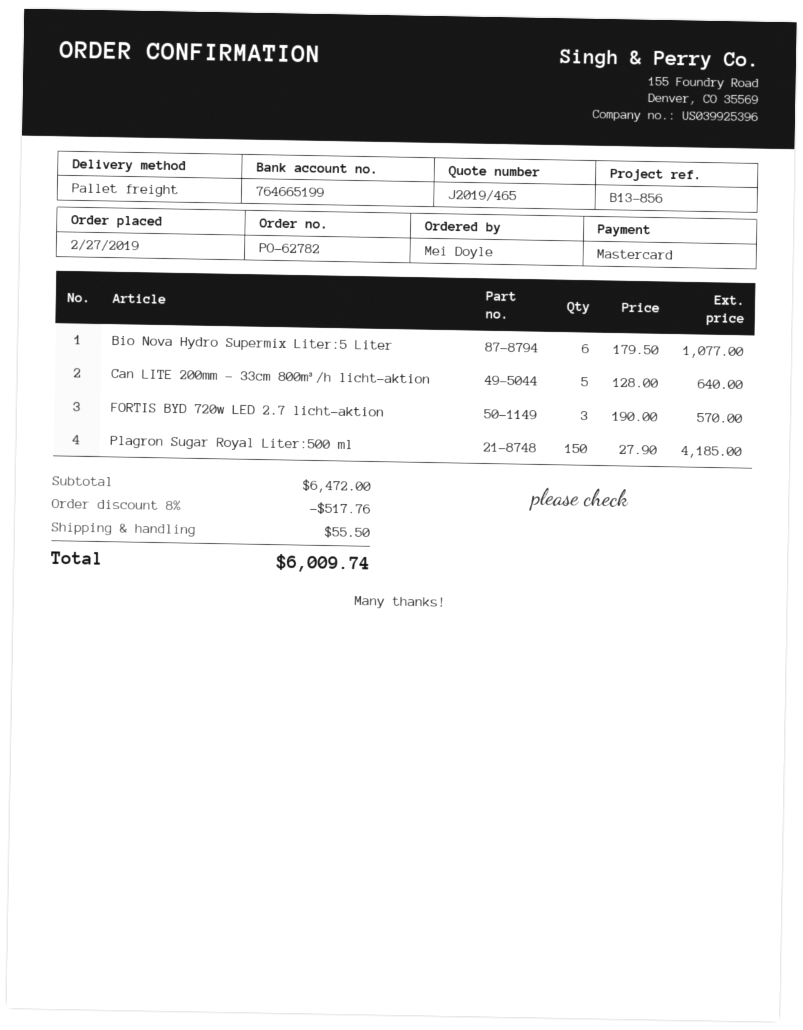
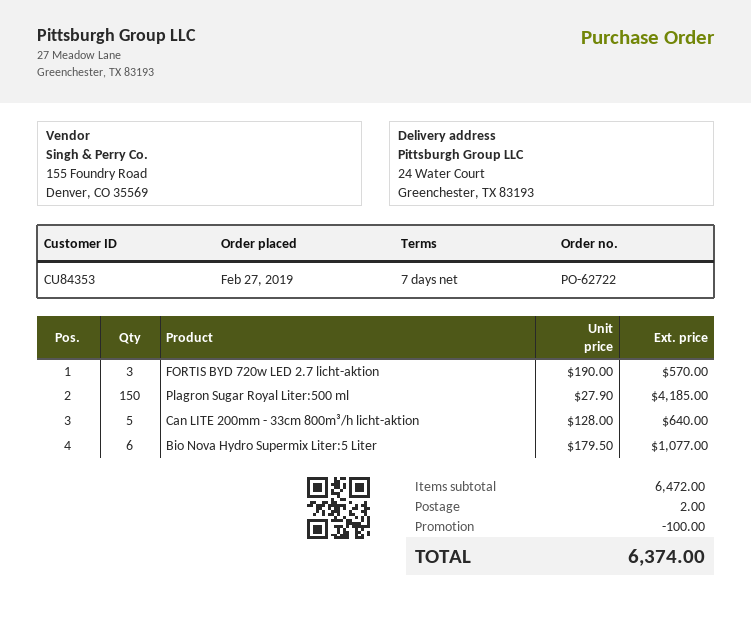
order number: PO-62782 -> PO-62722
discount: 517.76 -> 100.00
shipping: 55.50 -> 2.00
total: 6009.74 -> 6374.00

